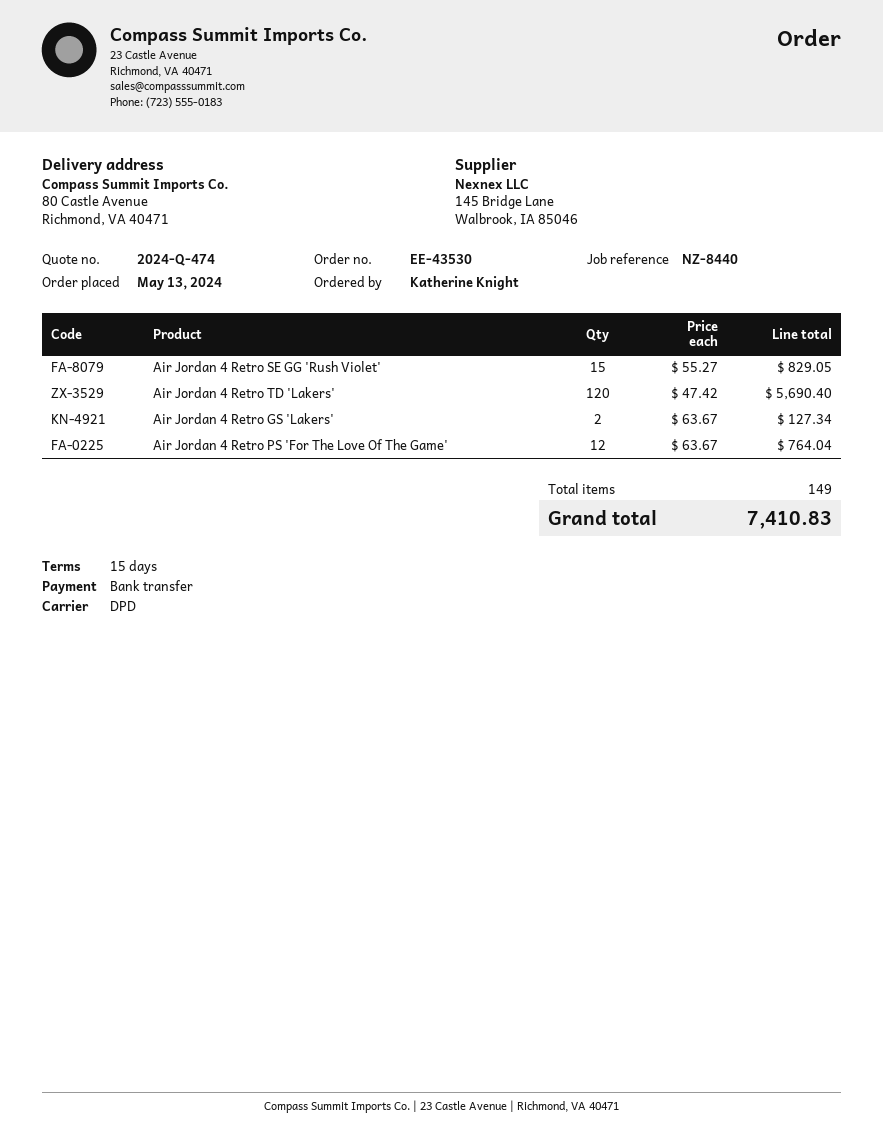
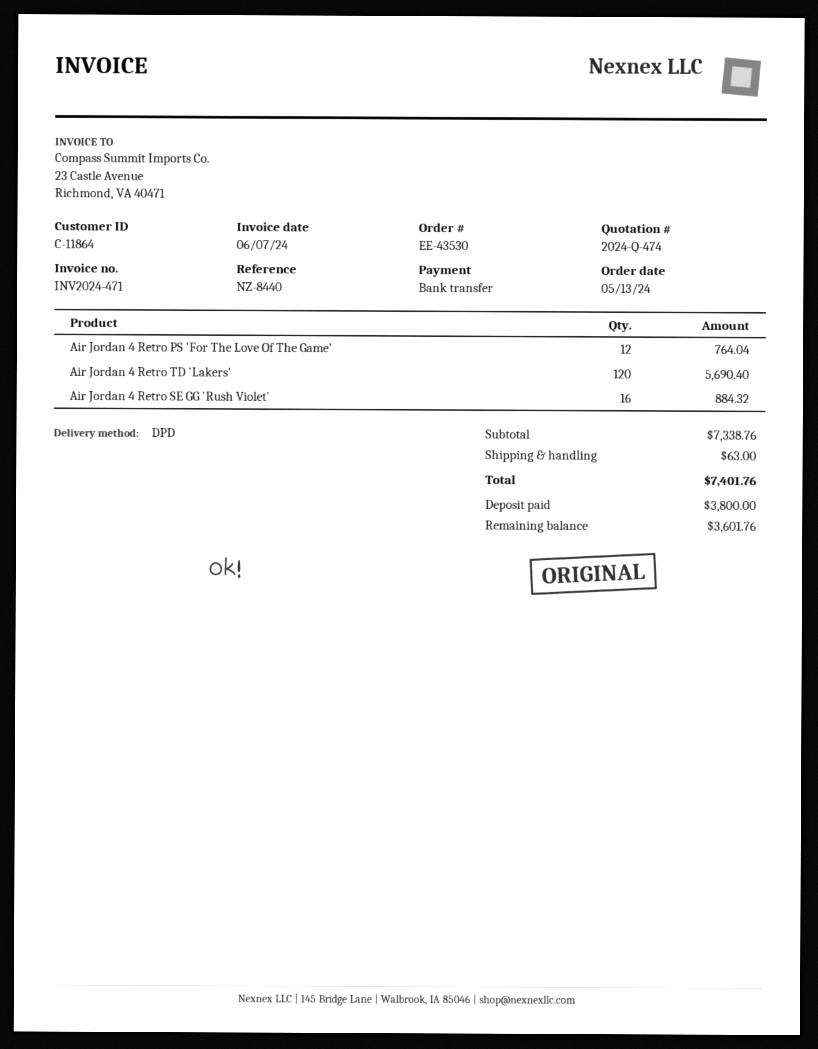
Air Jordan 4 Retro SE GG 'Rush Violet': 15 for 829.05 -> 16 for 884.32
Air Jordan 4 Retro GS 'Lakers': 2 for 127.34 -> none
shipping: none -> 63.00
total: 7410.83 -> 7401.76

